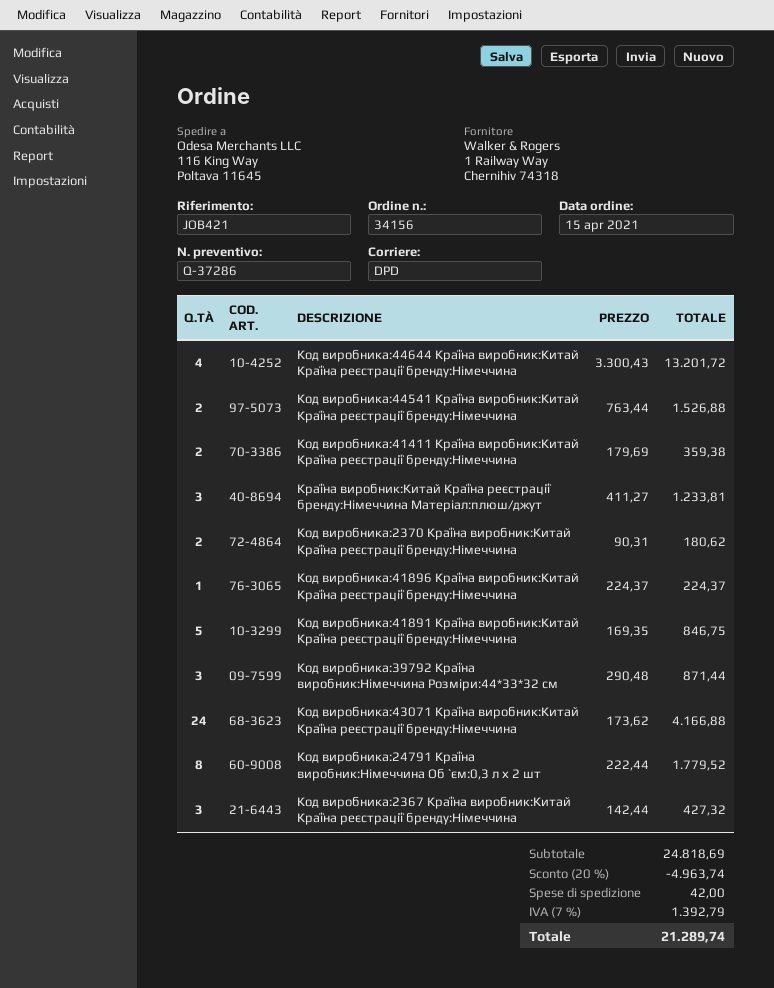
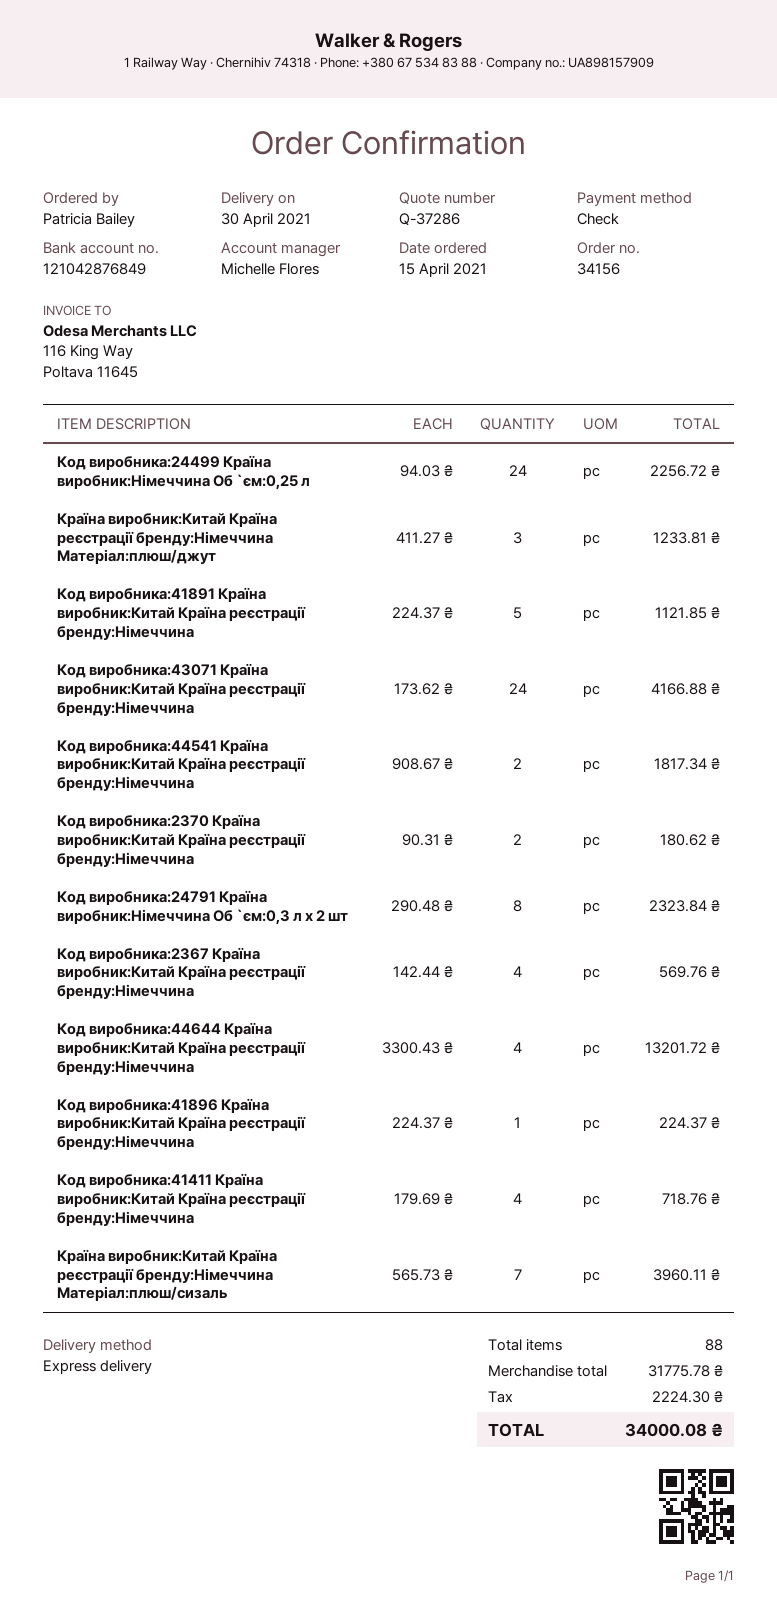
shipping method: DPD -> express
Код виробника:44541 Країна виробник:Китай Країна реєстрації бренду:Німеччина: 2 x 763.44 = 1526.88 -> 2 x 908.67 = 1817.34
Код виробника:41411 Країна виробник:Китай Країна реєстрації бренду:Німеччина: 2 x 179.69 = 359.38 -> 4 x 179.69 = 718.76
Код виробника:41891 Країна виробник:Китай Країна реєстрації бренду:Німеччина: 5 x 169.35 = 846.75 -> 5 x 224.37 = 1121.85
Код виробника:39792 Країна виробник:Німеччина Розміри:44*33*32 см: 3 x 290.48 = 871.44 -> none
Код виробника:24791 Країна виробник:Німеччина Об `єм:0,3 л х 2 шт: 8 x 222.44 = 1779.52 -> 8 x 290.48 = 2323.84
Код виробника:2367 Країна виробник:Китай Країна реєстрації бренду:Німеччина: 3 x 142.44 = 427.32 -> 4 x 142.44 = 569.76
Код виробника:24499 Країна виробник:Німеччина Об `єм:0,25 л: none -> 24 x 94.03 = 2256.72
Країна виробник:Китай Країна реєстрації бренду:Німеччина Матеріал:плюш/сизаль: none -> 7 x 565.73 = 3960.11
subtotal: 24818.69 -> 31775.78
discount: 20% = 4963.74 -> none
shipping: 42.00 -> none
tax: 1392.79 -> 2224.30
total: 21289.74 -> 34000.08

